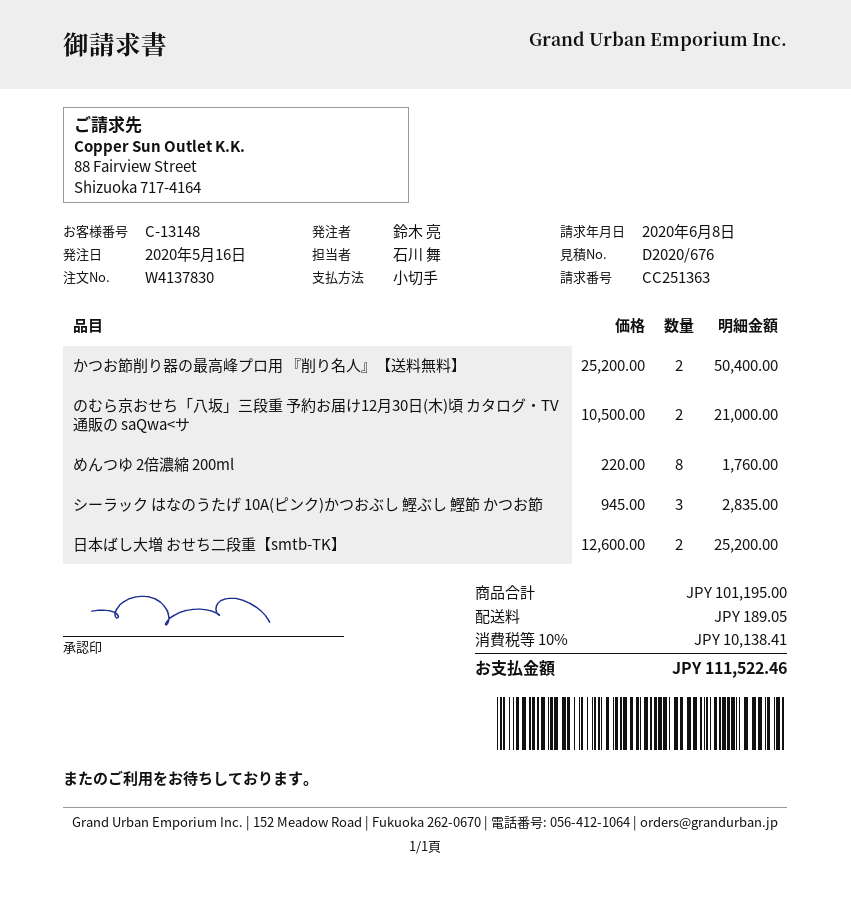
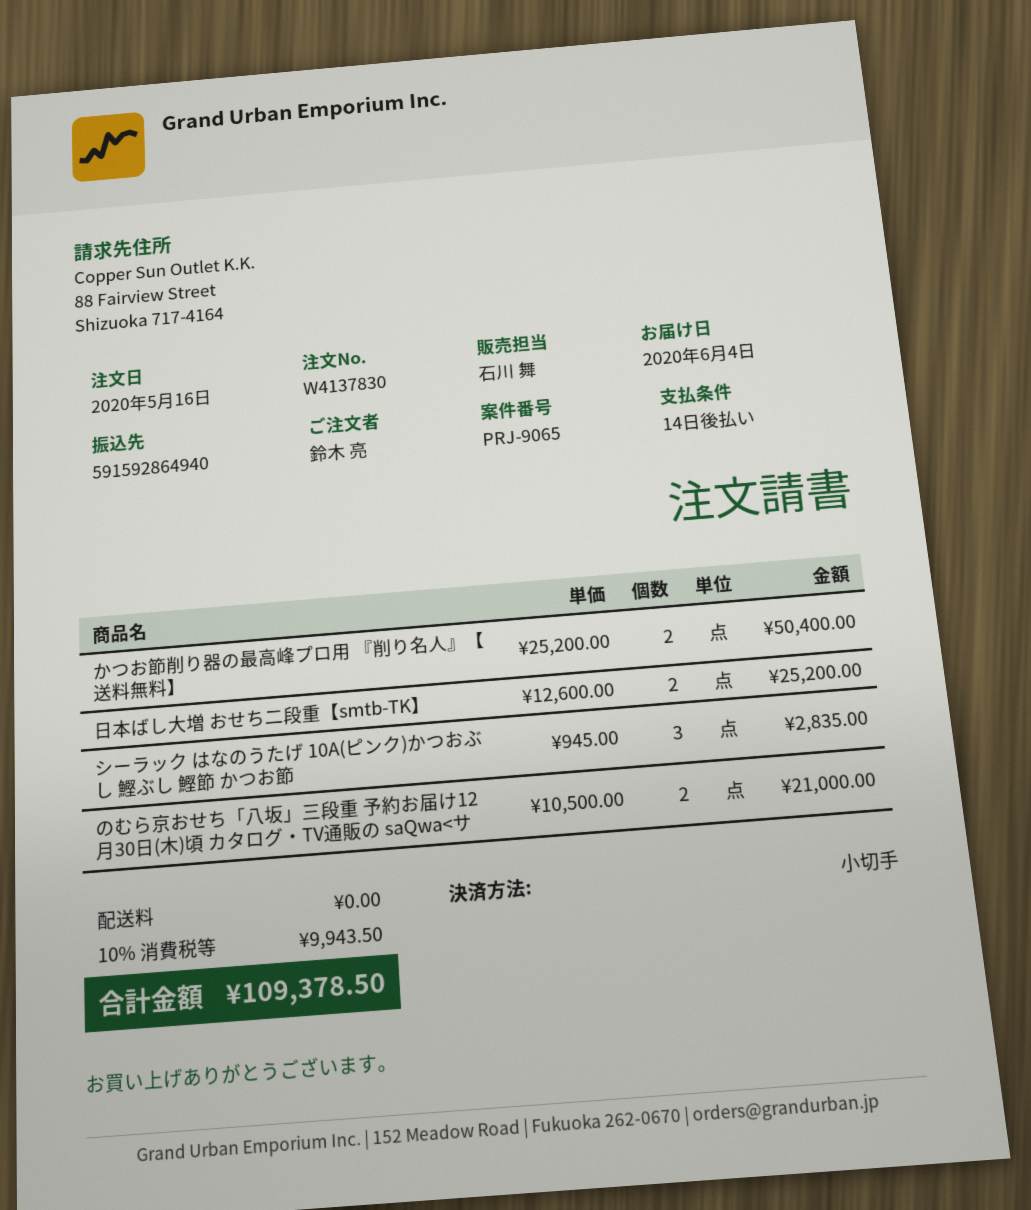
めんつゆ 2倍濃縮 200ml: 8 x 220.00 = 1760.00 -> none
shipping: 189.05 -> 0.00
tax: 10% = 10138.41 -> 10% = 9943.50
total: 111522.46 -> 109378.50

